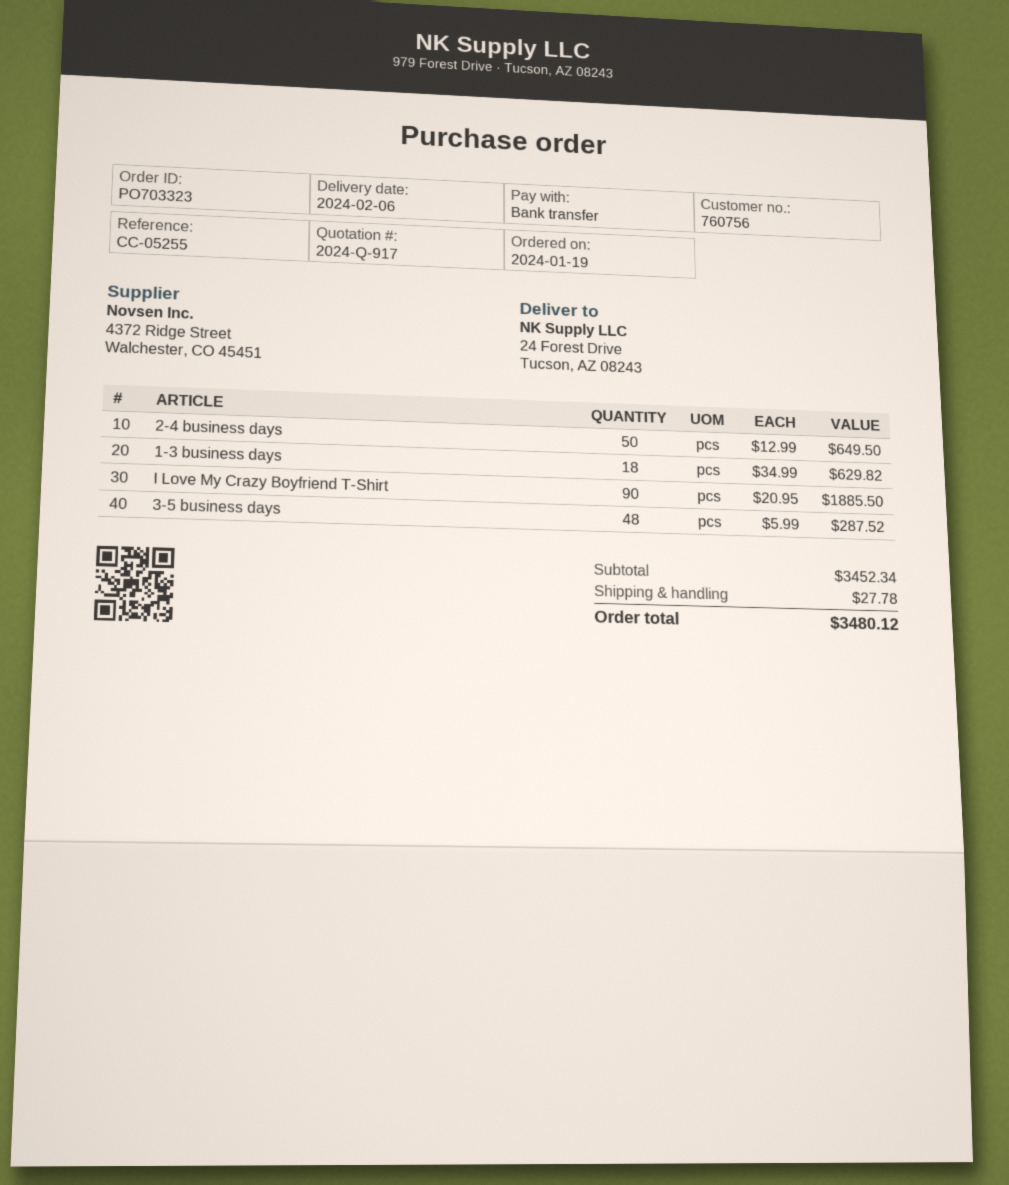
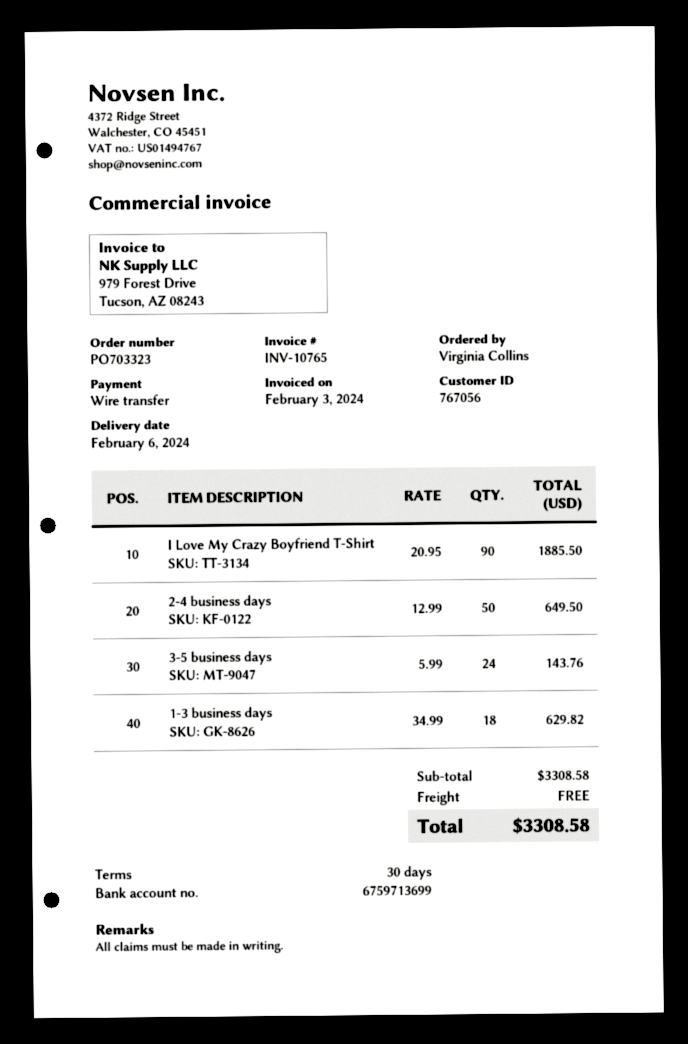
customer number: 760756 -> 767056
3-5 business days: 48 x 5.99 = 287.52 -> 24 x 5.99 = 143.76
subtotal: 3452.34 -> 3308.58
shipping: 27.78 -> 0.00
total: 3480.12 -> 3308.58

